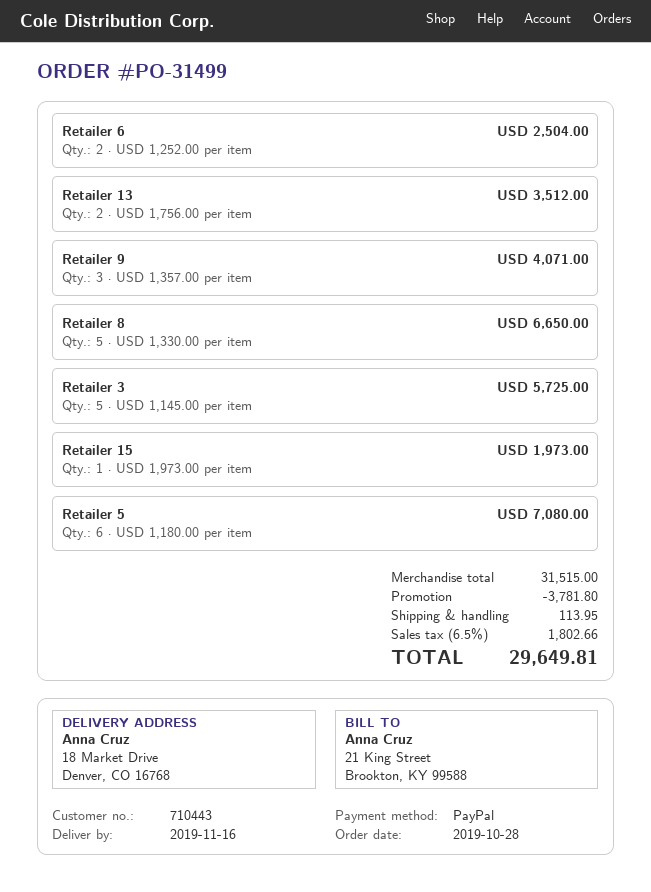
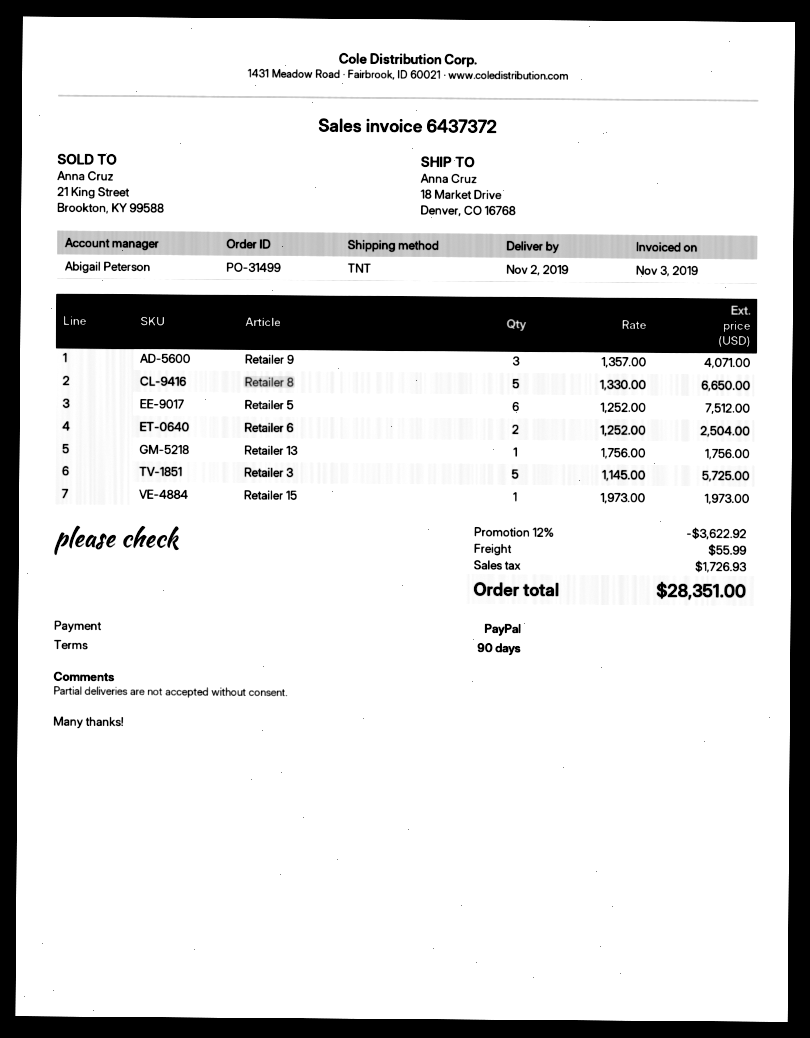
delivery date: 2019-11-16 -> 2019-11-02
Retailer 13: 2 x 1756.00 = 3512.00 -> 1 x 1756.00 = 1756.00
Retailer 5: 6 x 1180.00 = 7080.00 -> 6 x 1252.00 = 7512.00
discount: 3781.80 -> 3622.92
shipping: 113.95 -> 55.99
tax: 1802.66 -> 1726.93
total: 29649.81 -> 28351.00

